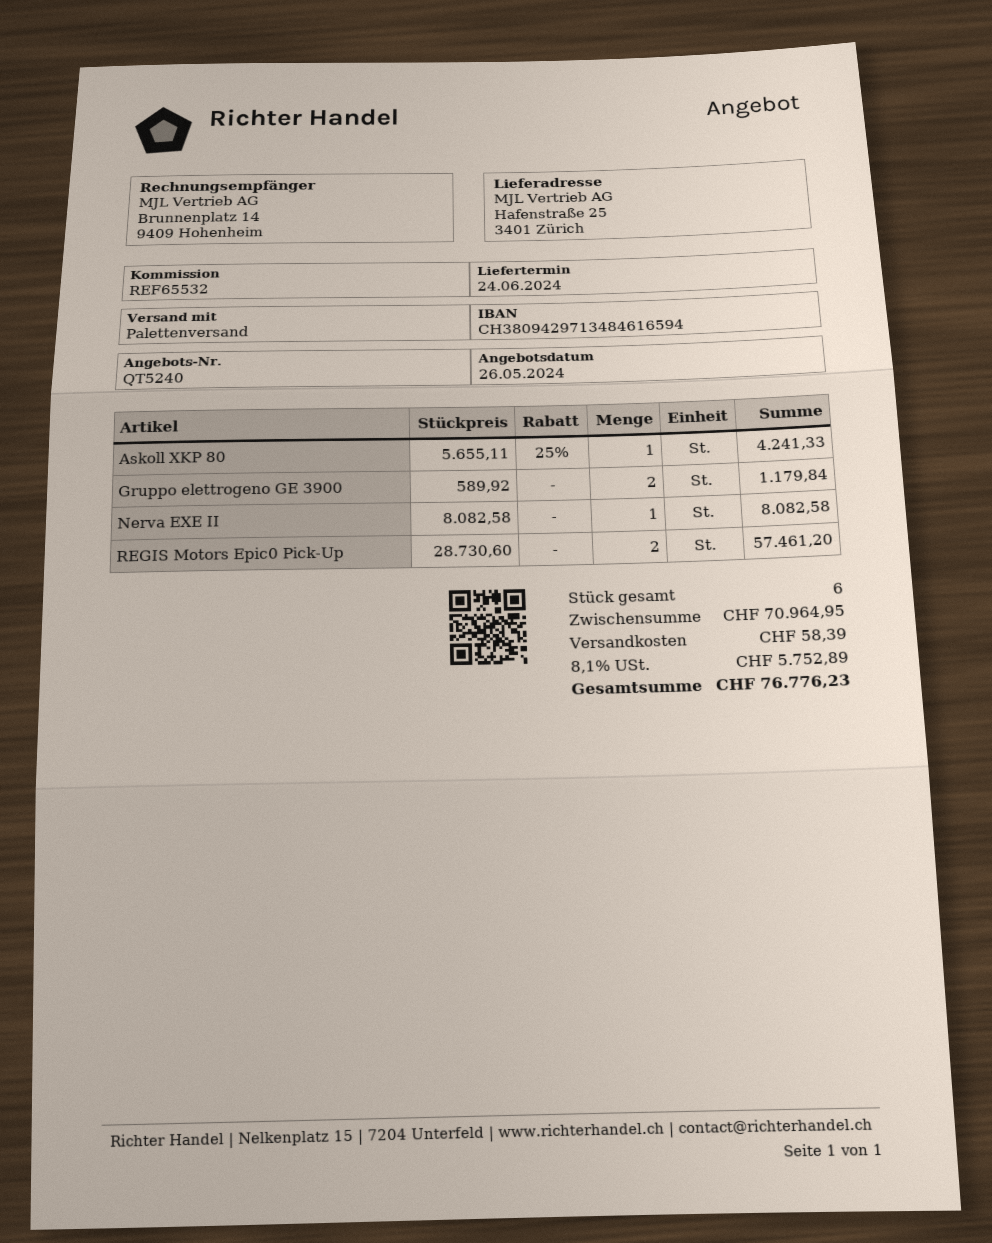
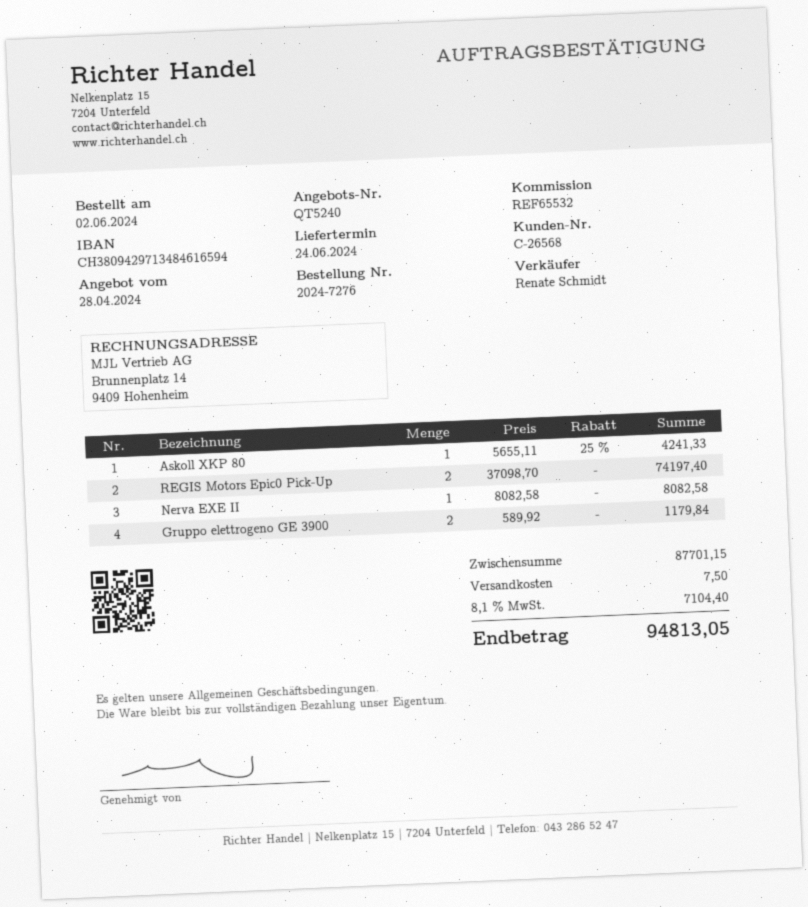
quote date: 2024-05-26 -> 2024-04-28
REGIS Motors Epic0 Pick-Up: 2 x 28730.60 = 57461.20 -> 2 x 37098.70 = 74197.40
subtotal: 70964.95 -> 87701.15
shipping: 58.39 -> 7.50
tax: 8.1% = 5752.89 -> 8.1% = 7104.40
total: 76776.23 -> 94813.05

